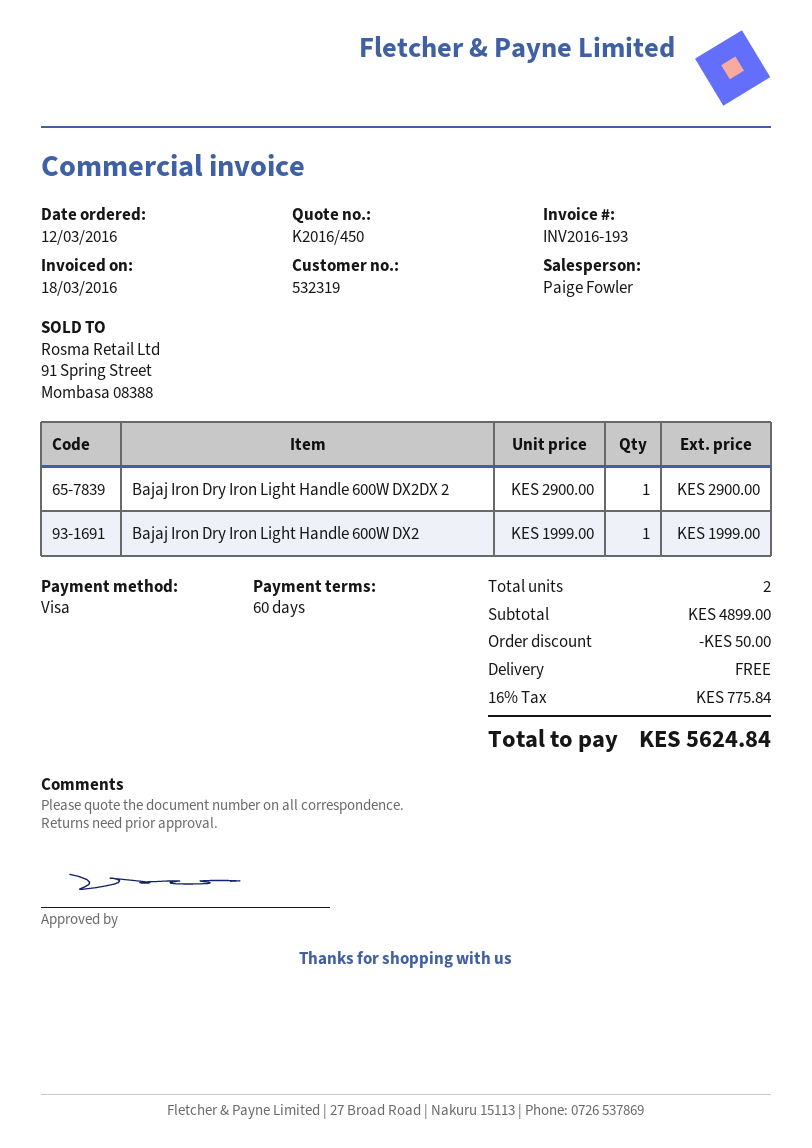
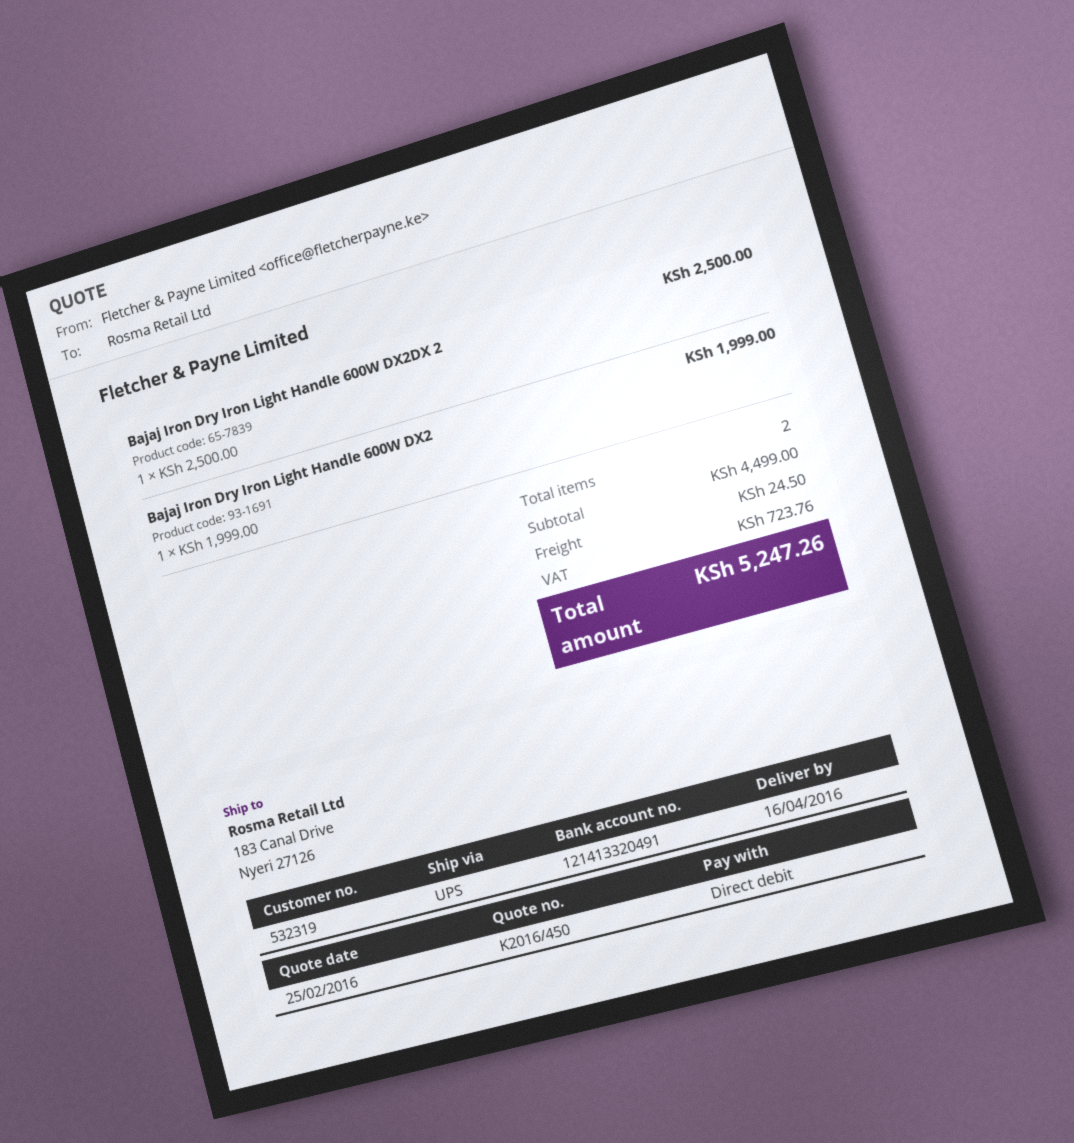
payment method: Visa -> direct debit
Bajaj Iron Dry Iron Light Handle 600W DX2DX 2: 1 x 2900.00 = 2900.00 -> 1 x 2500.00 = 2500.00
subtotal: 4899.00 -> 4499.00
discount: 50.00 -> none
shipping: 0.00 -> 24.50
tax: 775.84 -> 723.76
total: 5624.84 -> 5247.26

